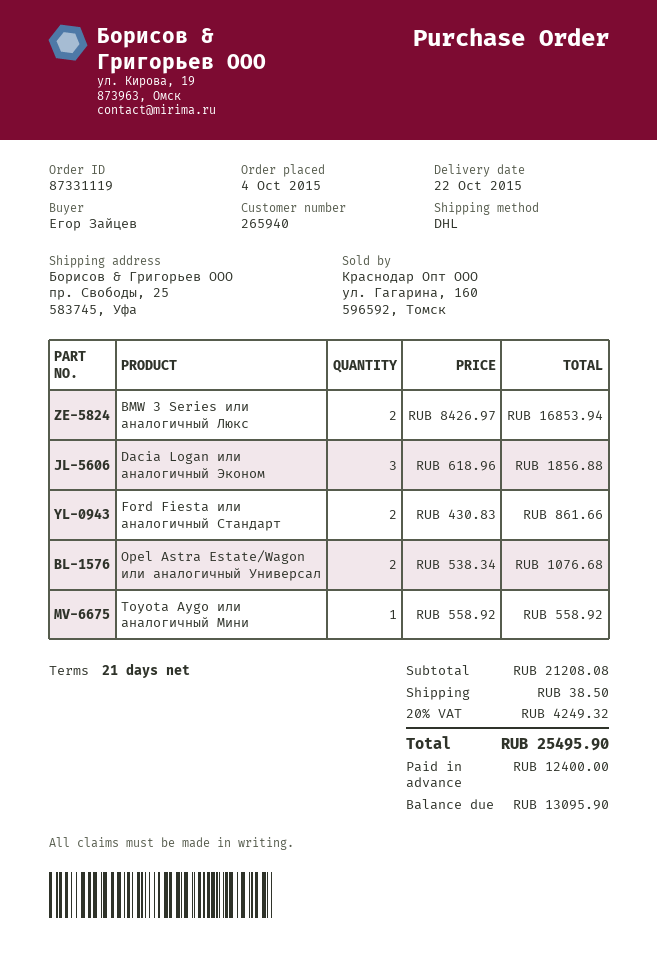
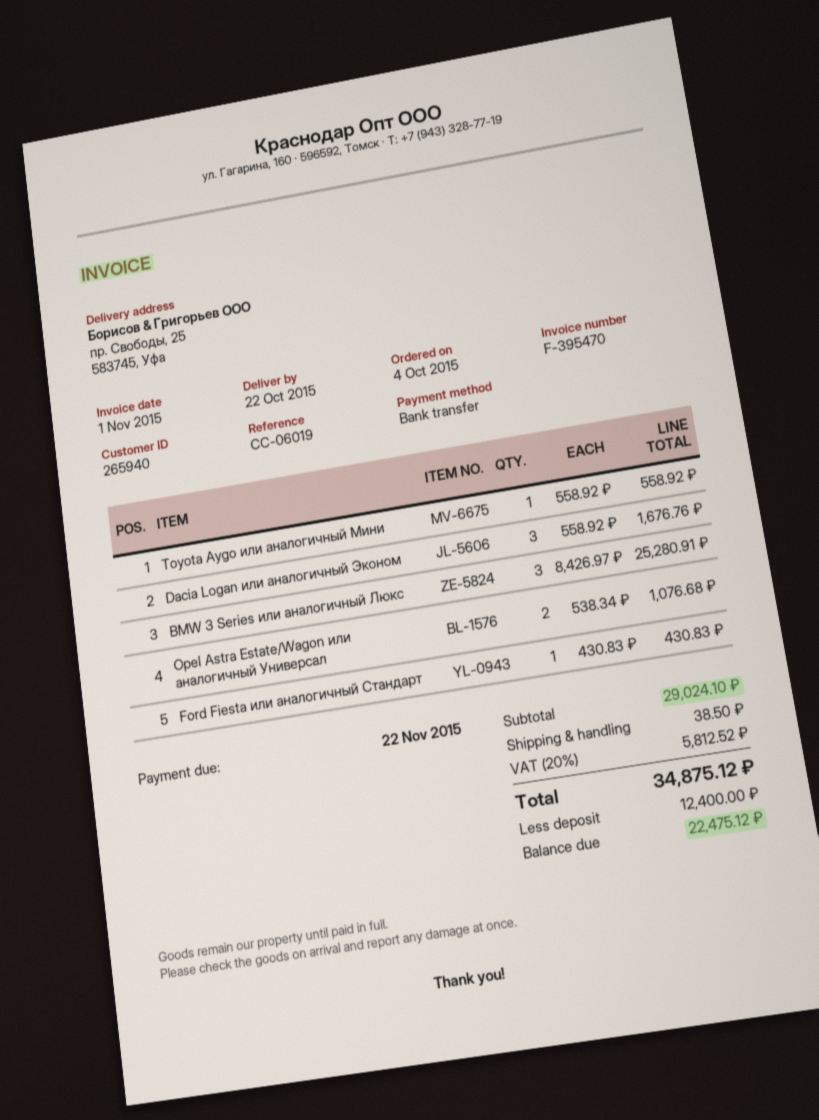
BMW 3 Series или аналогичный Люкс: 2 x 8426.97 = 16853.94 -> 3 x 8426.97 = 25280.91
Dacia Logan или аналогичный Эконом: 3 x 618.96 = 1856.88 -> 3 x 558.92 = 1676.76
Ford Fiesta или аналогичный Стандарт: 2 x 430.83 = 861.66 -> 1 x 430.83 = 430.83
subtotal: 21208.08 -> 29024.10
tax: 20% = 4249.32 -> 20% = 5812.52
total: 25495.90 -> 34875.12
balance: 13095.90 -> 22475.12

